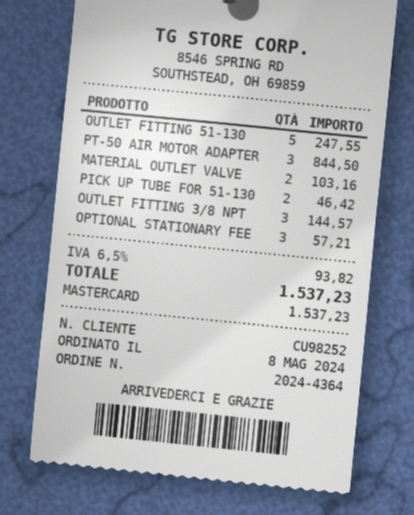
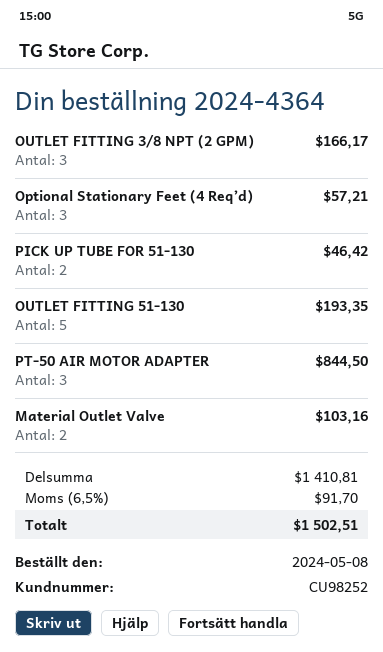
OUTLET FITTING 51-130: 5 for 247.55 -> 5 for 193.35
OUTLET FITTING 3/8 NPT: 3 for 144.57 -> 3 for 166.17
tax: 6.5% = 93.82 -> 6.5% = 91.70
total: 1537.23 -> 1502.51

